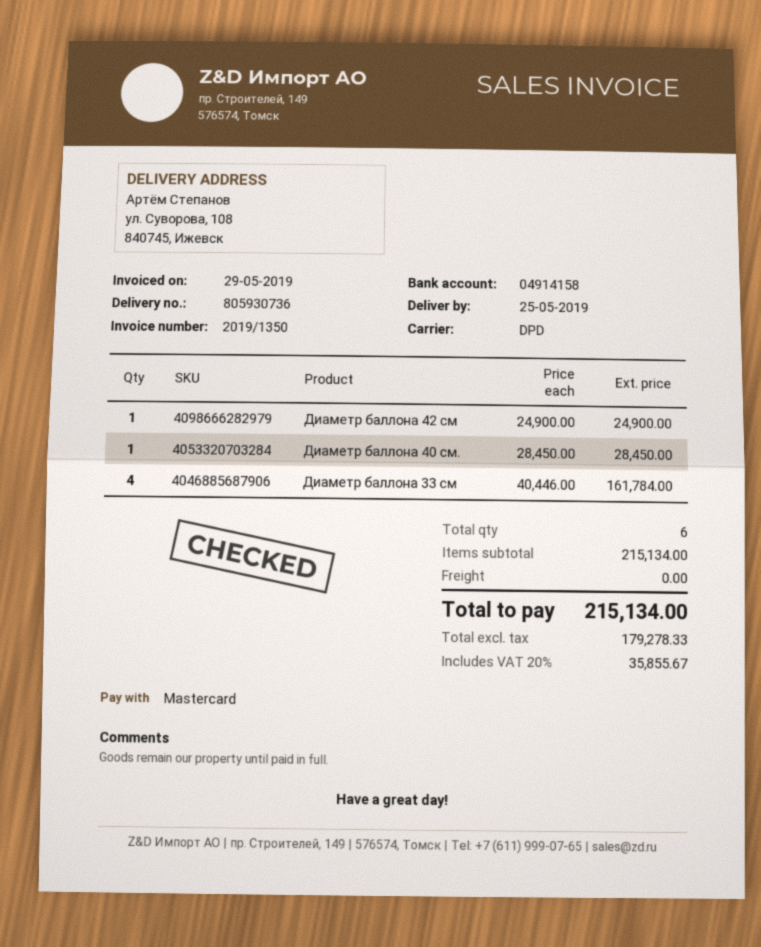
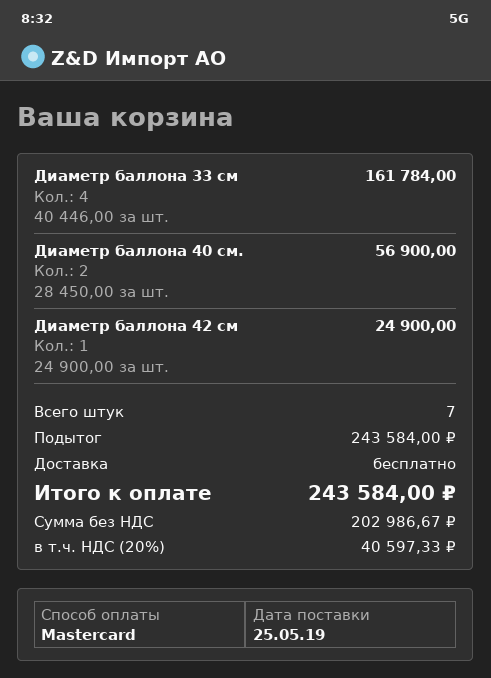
Диаметр баллона 40 см.: 1 x 28450.00 = 28450.00 -> 2 x 28450.00 = 56900.00
total quantity: 6 -> 7
subtotal: 215134.00 -> 243584.00
net: 179278.33 -> 202986.67
tax: 20% = 35855.67 -> 20% = 40597.33
total: 215134.00 -> 243584.00

